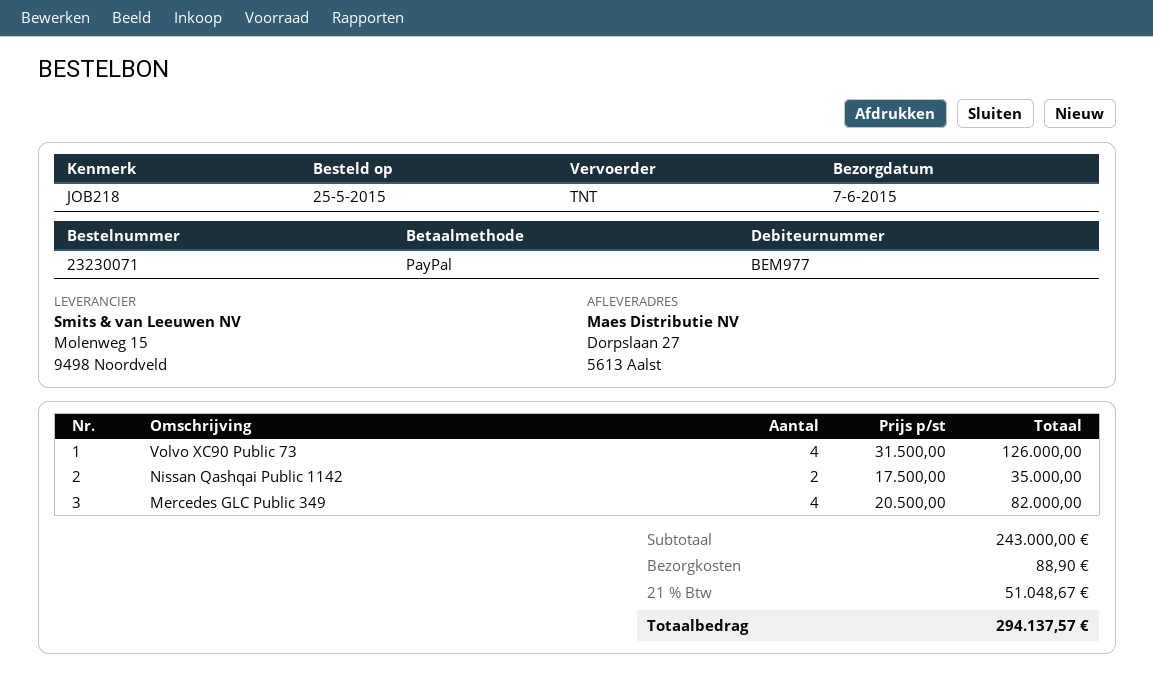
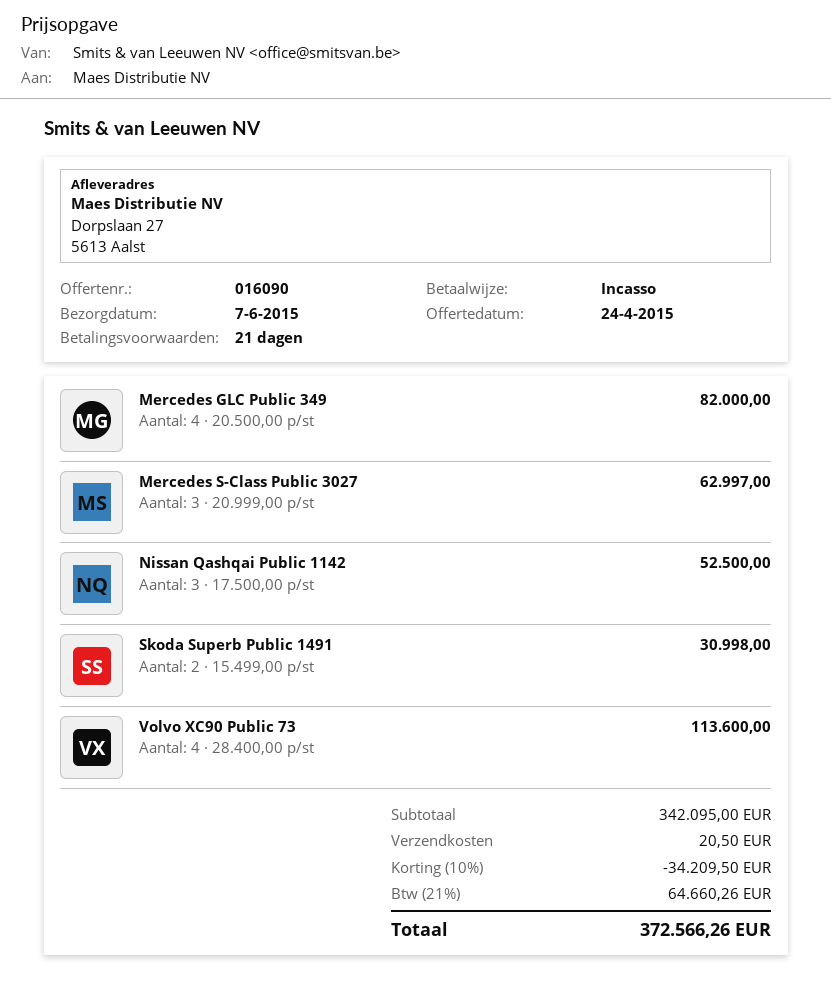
payment method: PayPal -> direct debit
Volvo XC90 Public 73: 4 x 31500.00 = 126000.00 -> 4 x 28400.00 = 113600.00
Nissan Qashqai Public 1142: 2 x 17500.00 = 35000.00 -> 3 x 17500.00 = 52500.00
Mercedes S-Class Public 3027: none -> 3 x 20999.00 = 62997.00
Skoda Superb Public 1491: none -> 2 x 15499.00 = 30998.00
subtotal: 243000.00 -> 342095.00
discount: none -> 10% = 34209.50
shipping: 88.90 -> 20.50
tax: 21% = 51048.67 -> 21% = 64660.26
total: 294137.57 -> 372566.26

